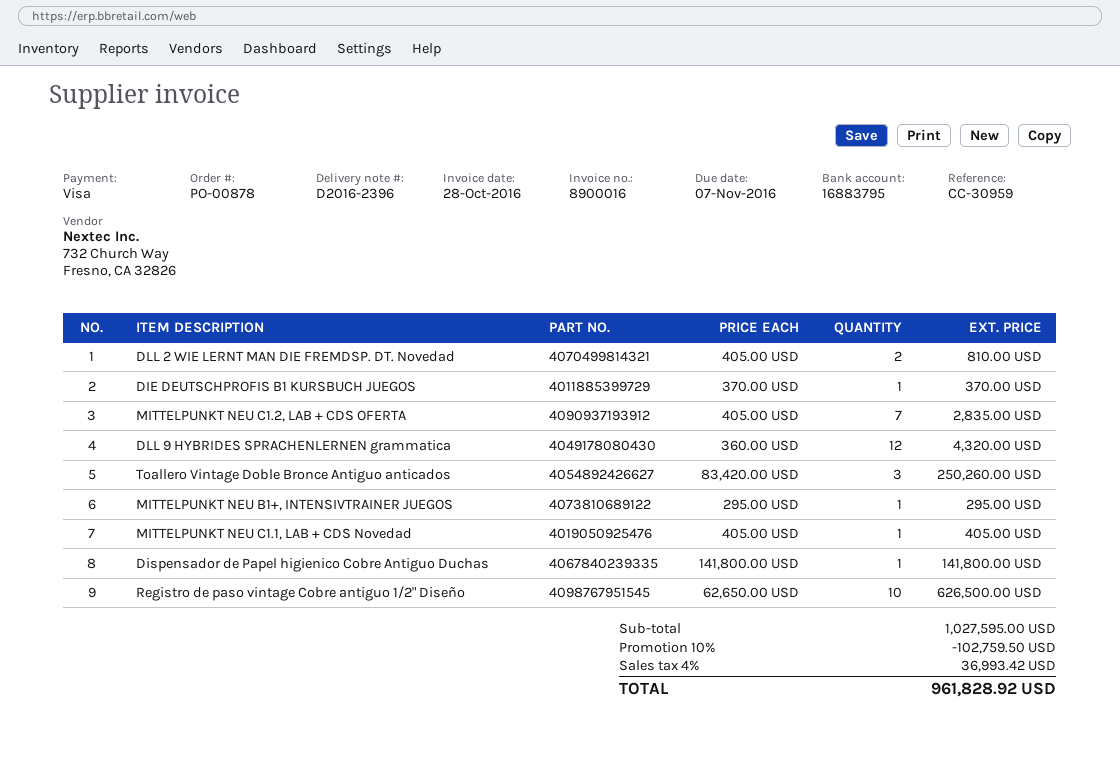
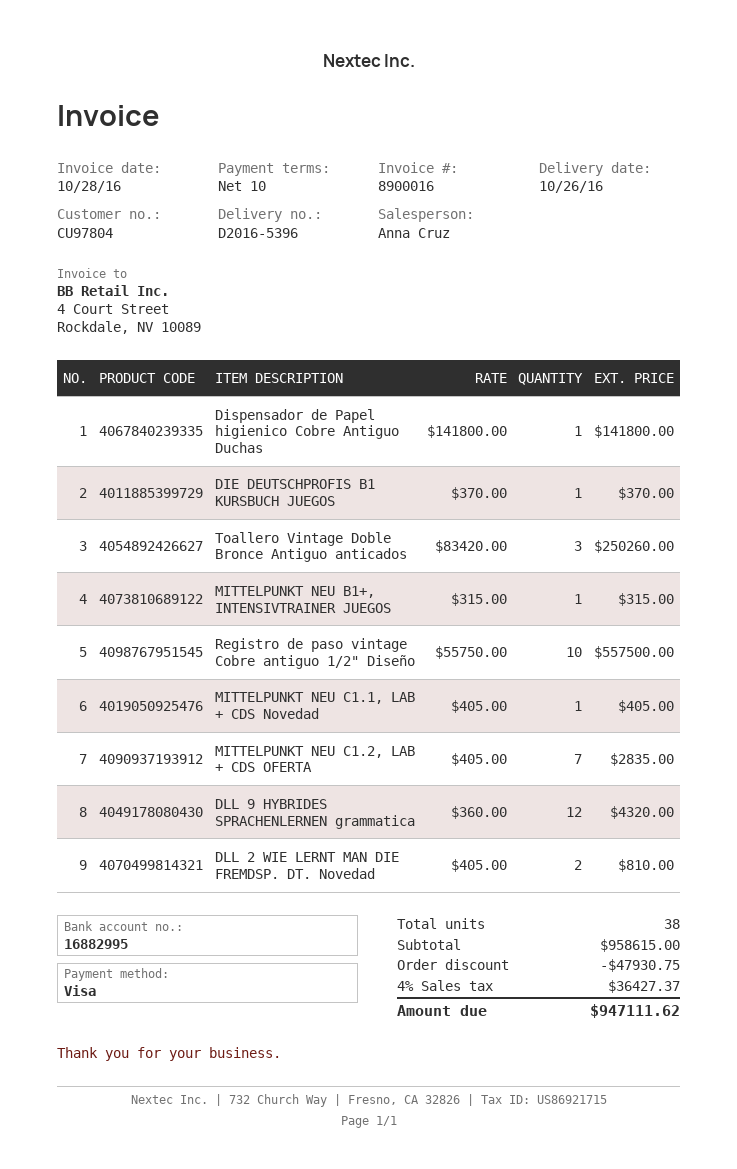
delivery note number: D2016-2396 -> D2016-5396
bank account: 16883795 -> 16882995
MITTELPUNKT NEU B1+, INTENSIVTRAINER JUEGOS: 1 x 295.00 = 295.00 -> 1 x 315.00 = 315.00
Registro de paso vintage Cobre antiguo 1/2" Diseño: 10 x 62650.00 = 626500.00 -> 10 x 55750.00 = 557500.00
subtotal: 1027595.00 -> 958615.00
discount: 102759.50 -> 47930.75
tax: 4% = 36993.42 -> 4% = 36427.37
total: 961828.92 -> 947111.62

